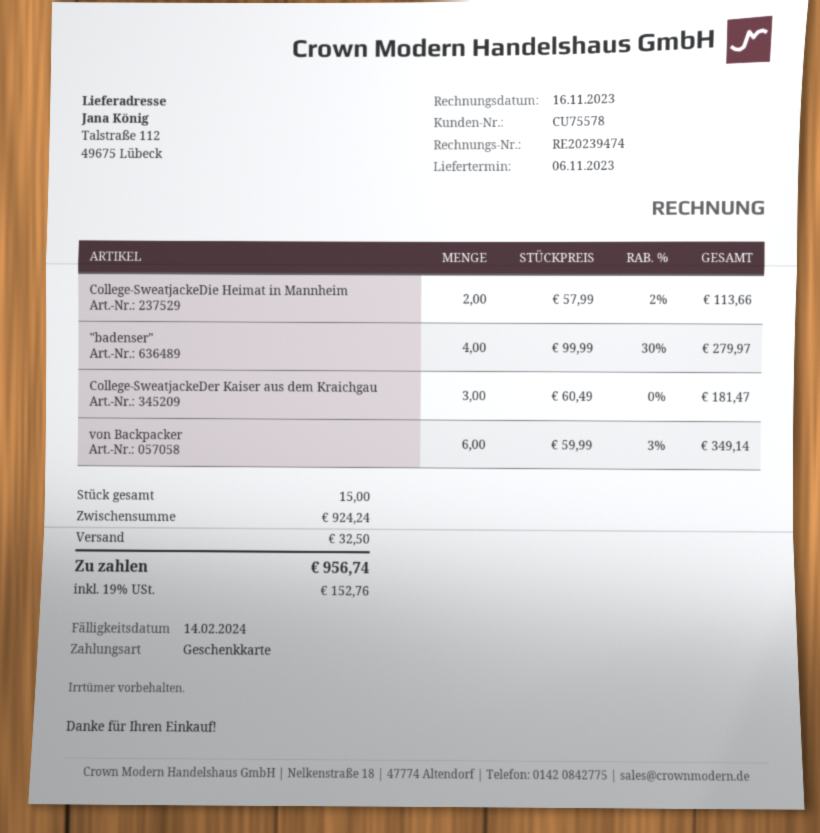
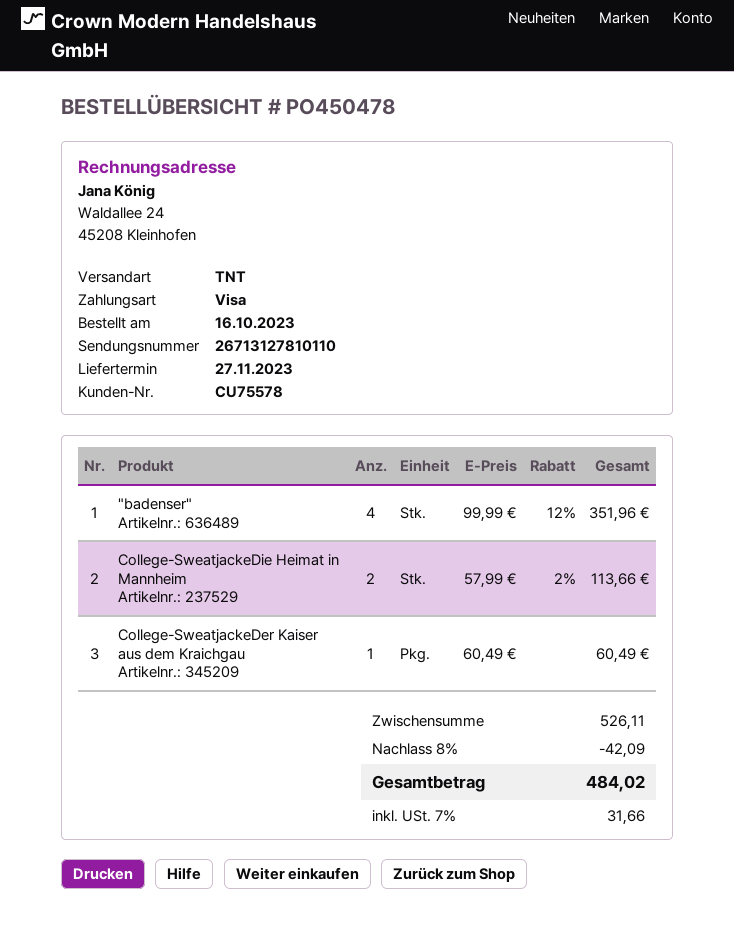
delivery date: 2023-11-06 -> 2023-11-27
payment method: gift card -> Visa
"badenser": 4 x 99.99 - 30% = 279.97 -> 4 x 99.99 - 12% = 351.96
College-SweatjackeDer Kaiser aus dem Kraichgau: 3 x 60.49 = 181.47 -> 1 x 60.49 = 60.49
von Backpacker: 6 x 59.99 - 3% = 349.14 -> none
subtotal: 924.24 -> 526.11
discount: none -> 8% = 42.09
shipping: 32.50 -> none
tax: 19% = 152.76 -> 7% = 31.66
total: 956.74 -> 484.02

